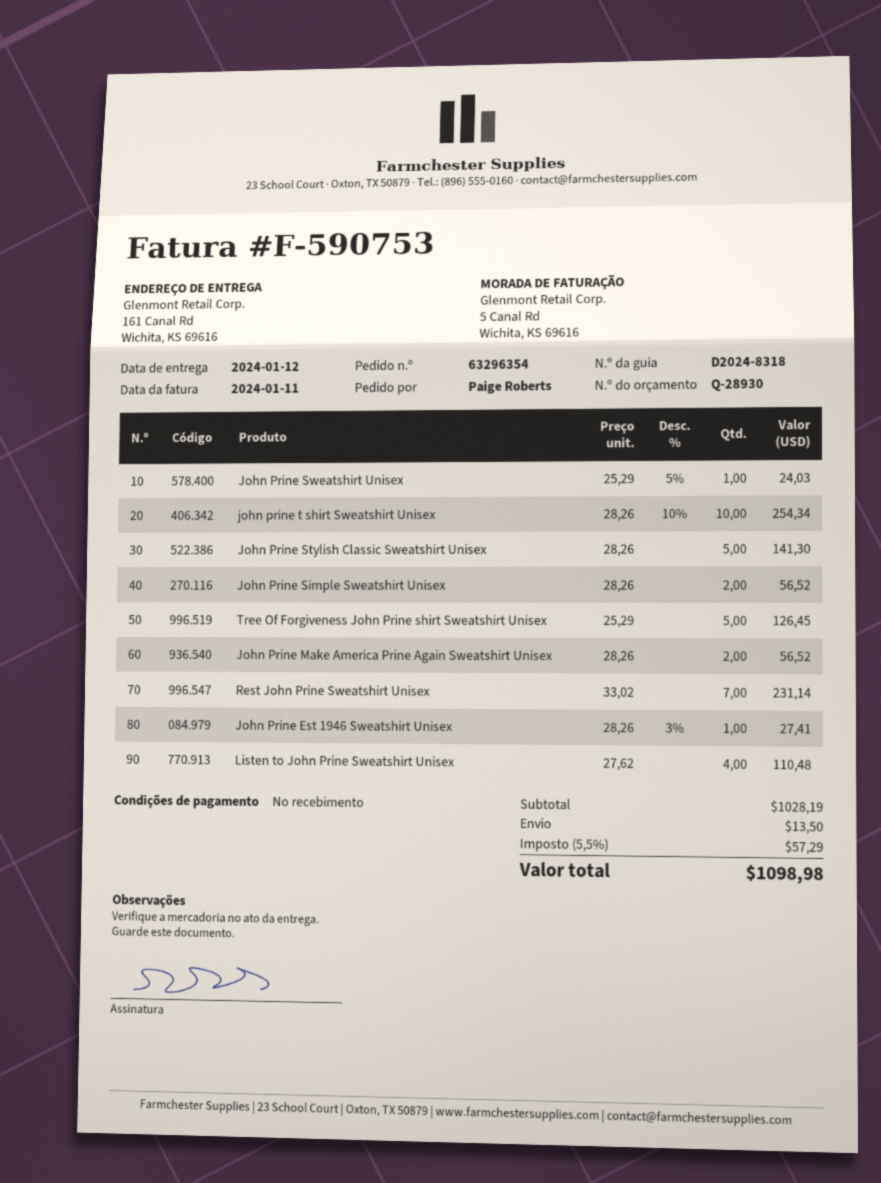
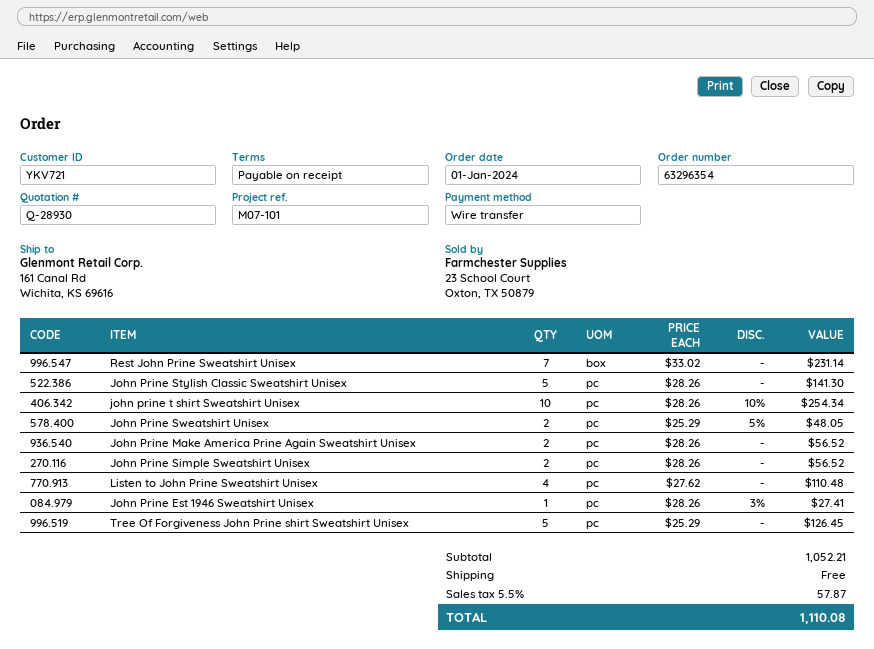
John Prine Sweatshirt Unisex: 1 x 25.29 - 5% = 24.03 -> 2 x 25.29 - 5% = 48.05
subtotal: 1028.19 -> 1052.21
shipping: 13.50 -> 0.00
tax: 5.5% = 57.29 -> 5.5% = 57.87
total: 1098.98 -> 1110.08

